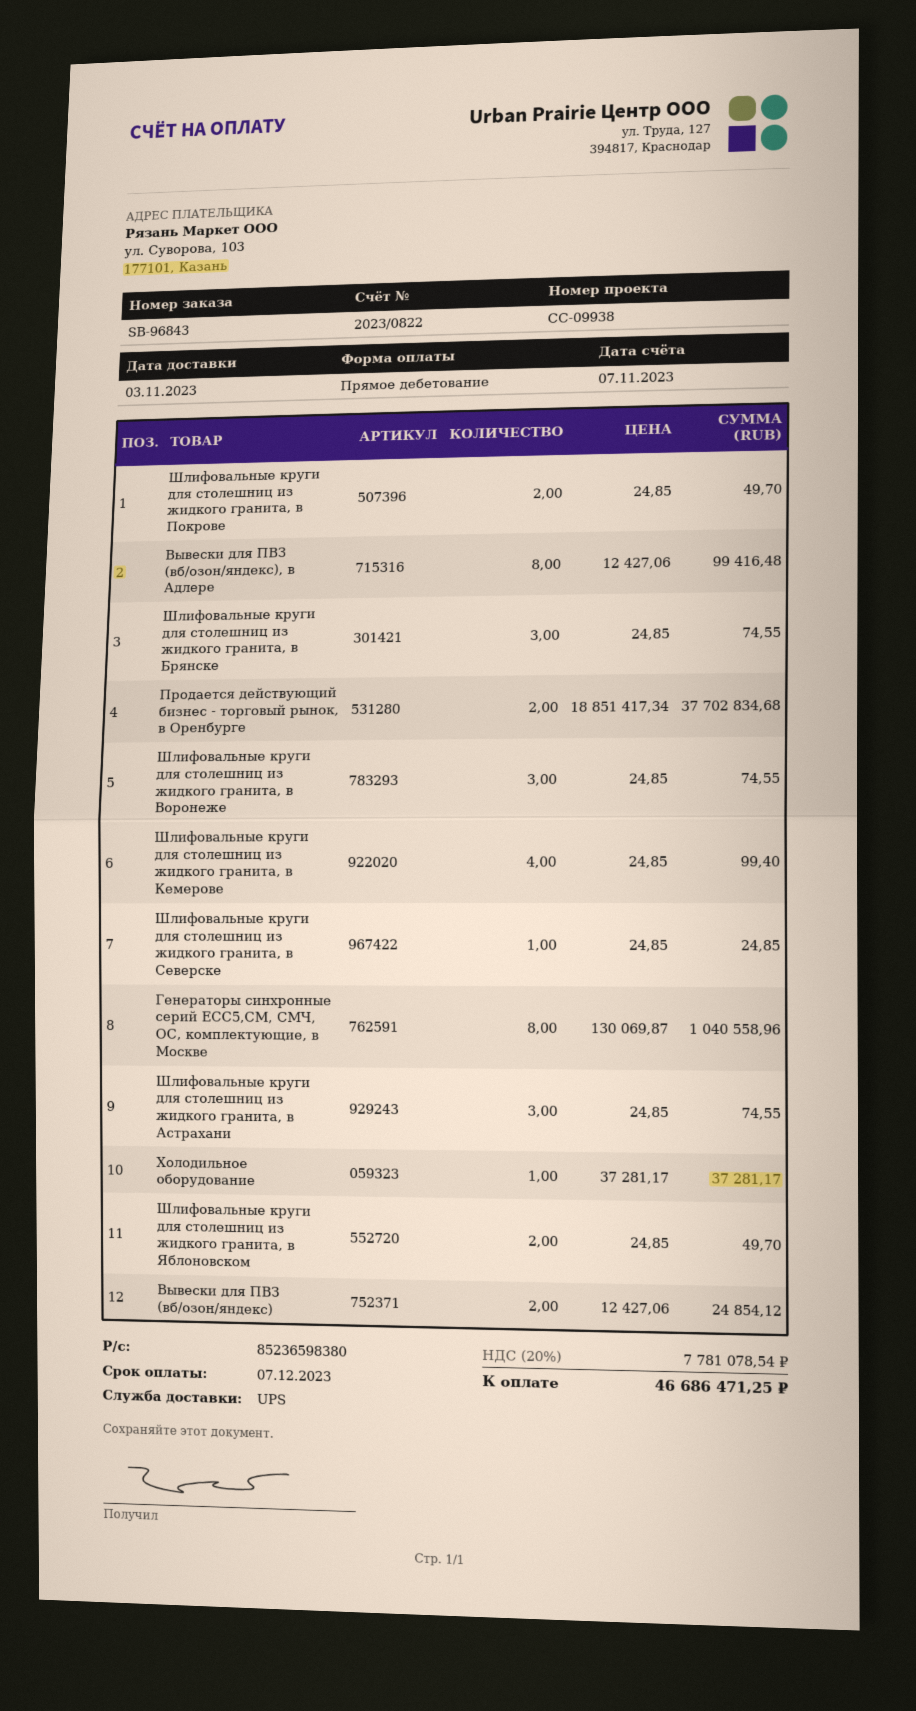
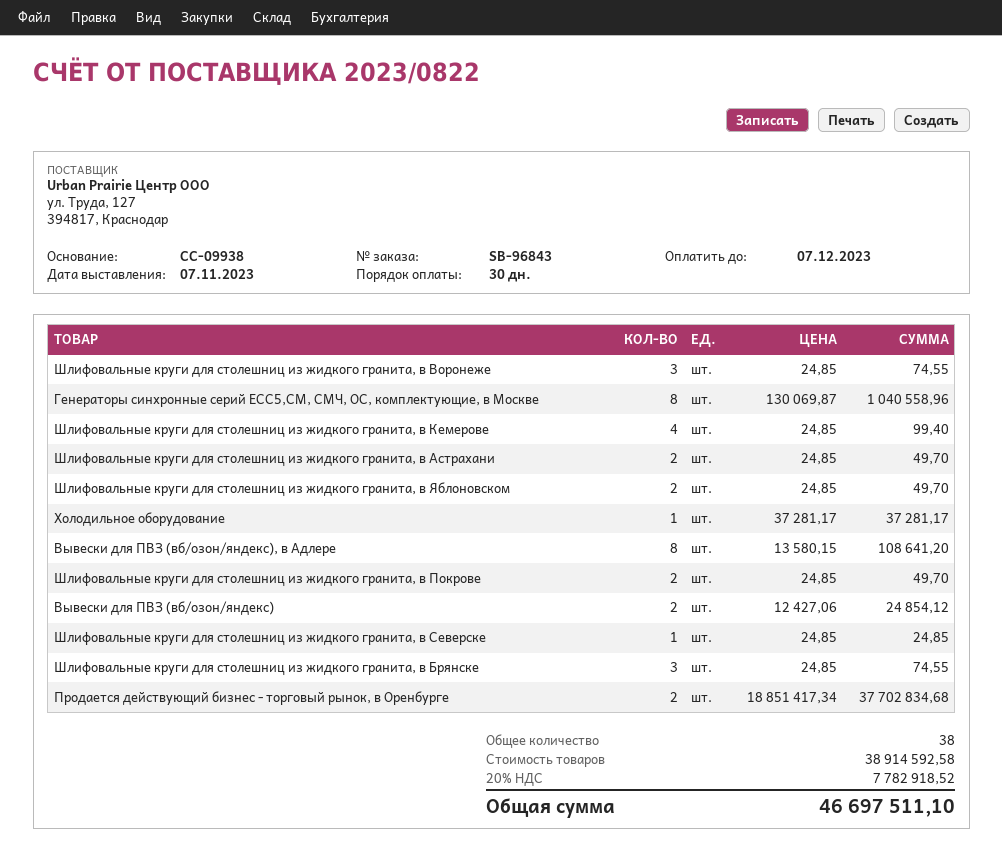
Вывески для ПВЗ (вб/озон/яндекс), в Адлере: 8 x 12427.06 = 99416.48 -> 8 x 13580.15 = 108641.20
Шлифовальные круги для столешниц из жидкого гранита, в Астрахани: 3 x 24.85 = 74.55 -> 2 x 24.85 = 49.70
tax: 20% = 7781078.54 -> 20% = 7782918.52
total: 46686471.25 -> 46697511.10

